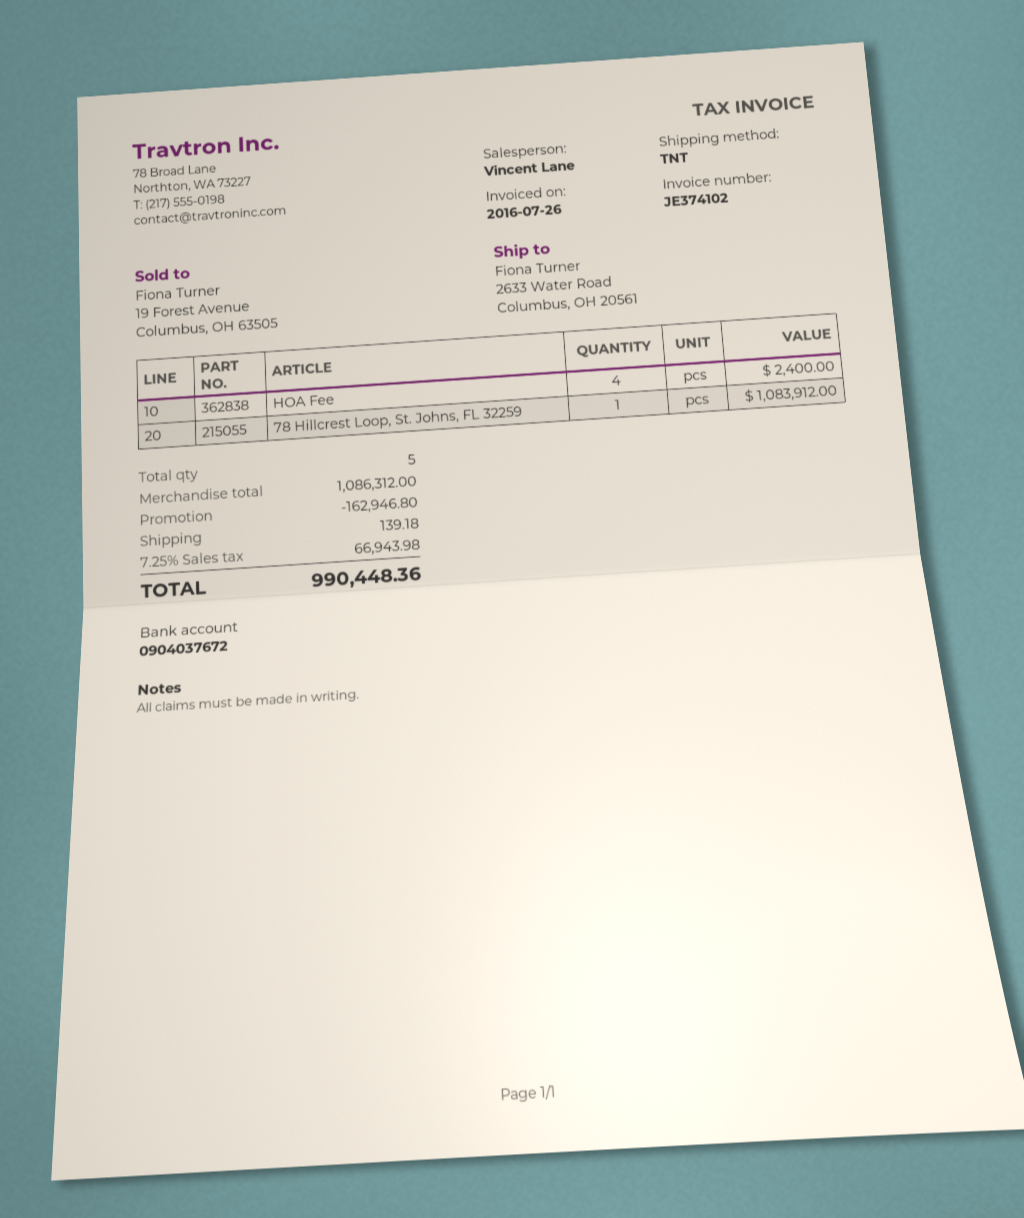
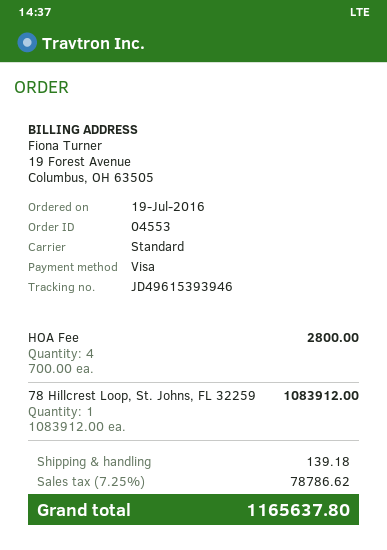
shipping method: TNT -> standard
HOA Fee: 4 for 2400.00 -> 4 for 2800.00
discount: 162946.80 -> none
tax: 7.25% = 66943.98 -> 7.25% = 78786.62
total: 990448.36 -> 1165637.80

